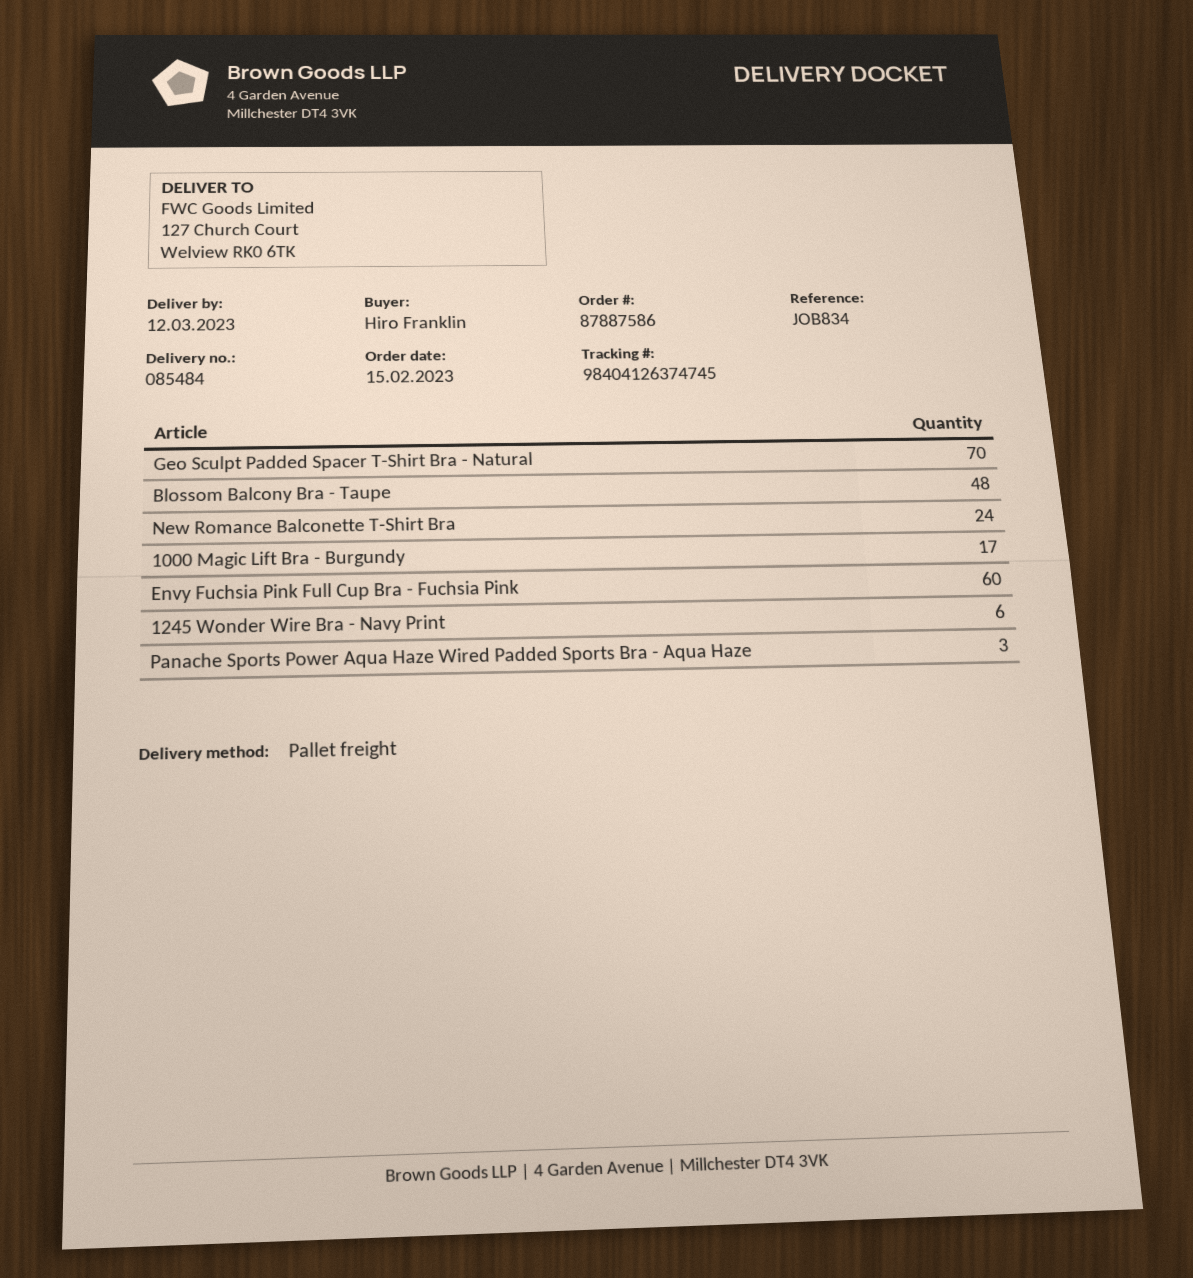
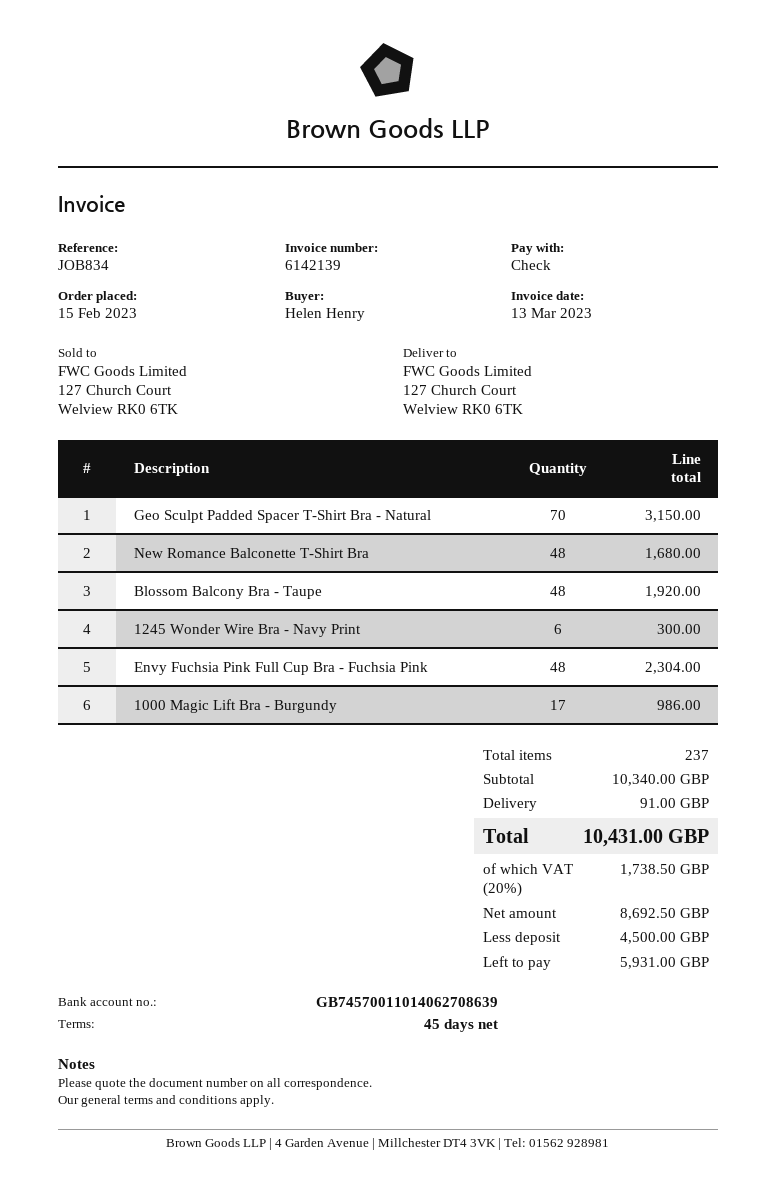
ordered by: Hiro Franklin -> Helen Henry
New Romance Balconette T-Shirt Bra: 24 -> 48
Envy Fuchsia Pink Full Cup Bra - Fuchsia Pink: 60 -> 48
Panache Sports Power Aqua Haze Wired Padded Sports Bra - Aqua Haze: 3 -> none

